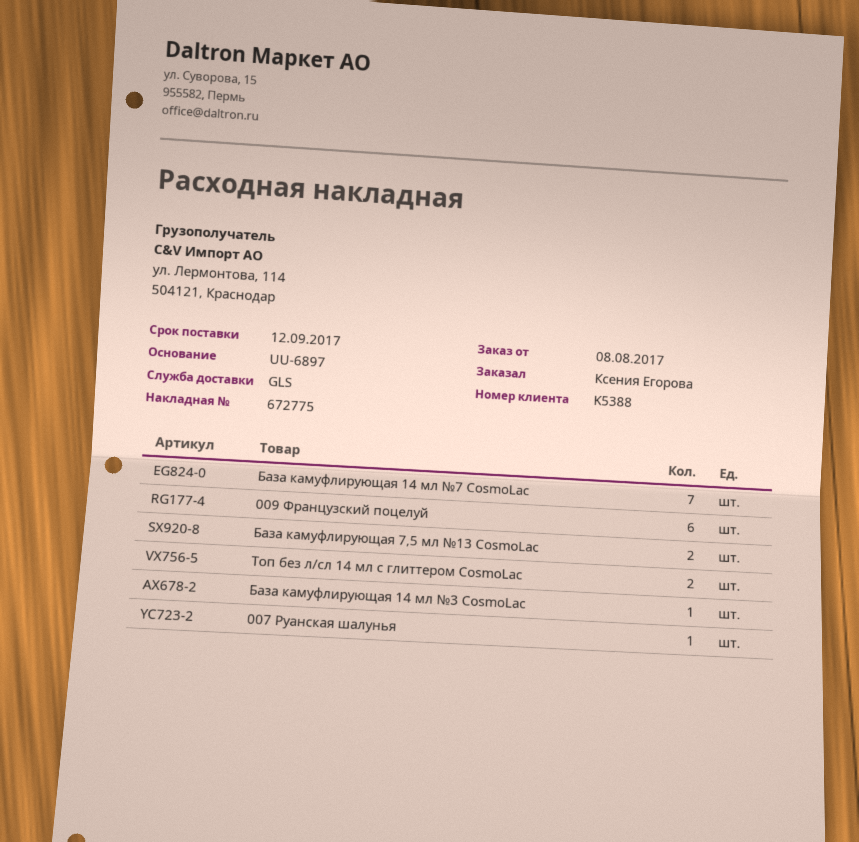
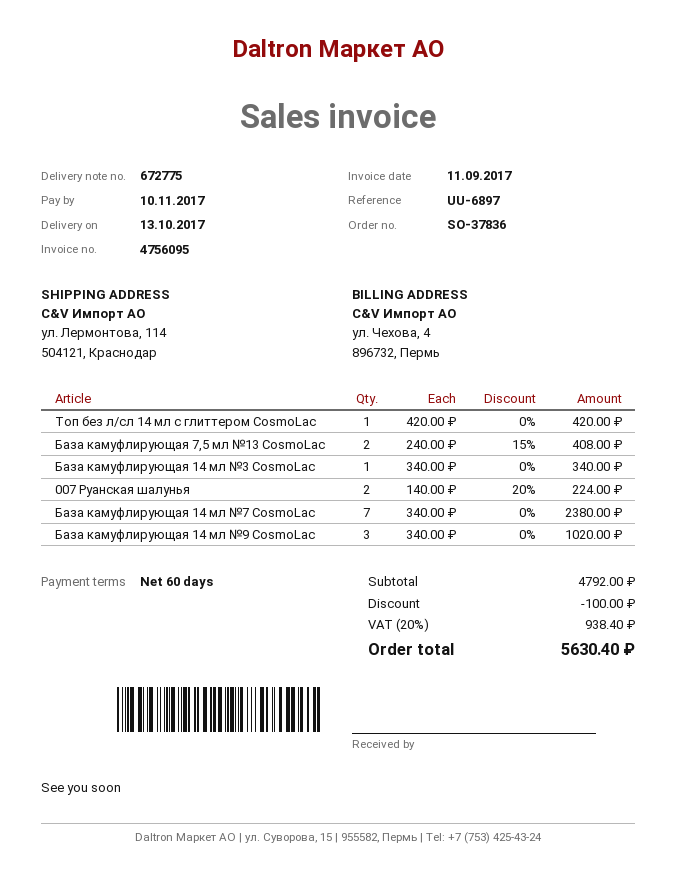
delivery date: 2017-09-12 -> 2017-10-13
009 Французский поцелуй: 6 -> none
Топ без л/сл 14 мл с глиттером CosmoLac: 2 -> 1
007 Руанская шалунья: 1 -> 2
База камуфлирующая 14 мл №9 CosmoLac: none -> 3

